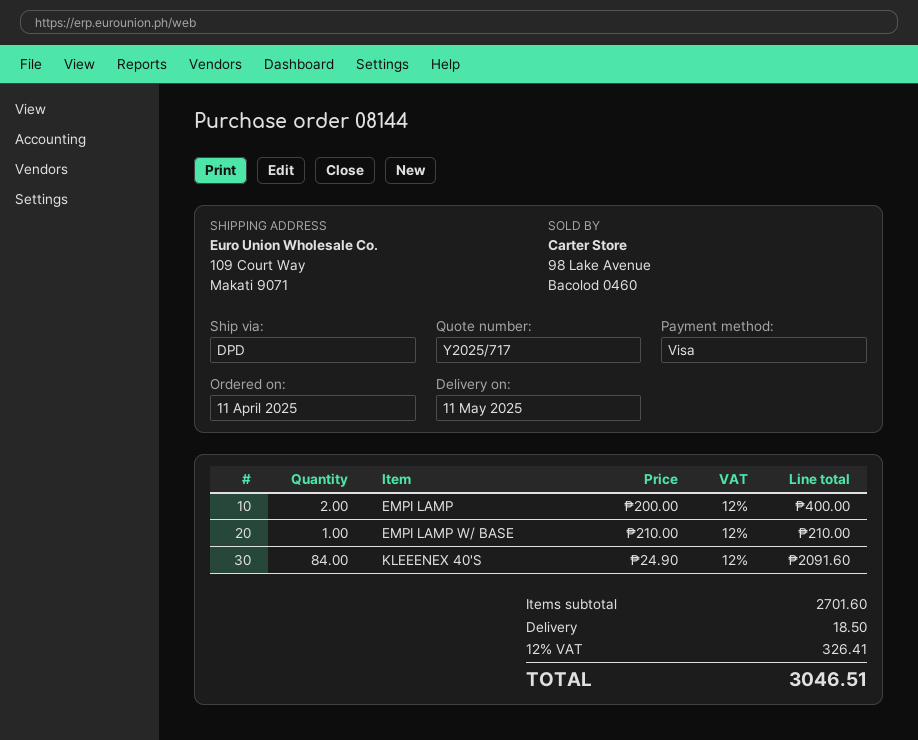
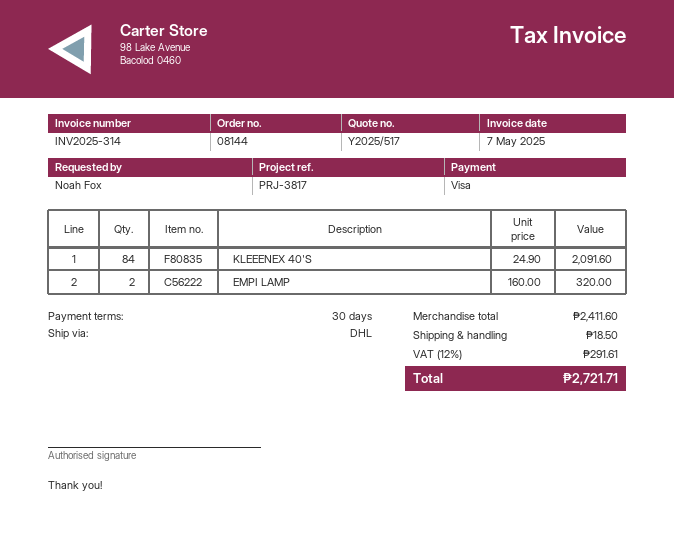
quote number: Y2025/717 -> Y2025/517
shipping method: DPD -> DHL
EMPI LAMP: 2 x 200.00 = 400.00 -> 2 x 160.00 = 320.00
EMPI LAMP W/ BASE: 1 x 210.00 = 210.00 -> none
subtotal: 2701.60 -> 2411.60
tax: 12% = 326.41 -> 12% = 291.61
total: 3046.51 -> 2721.71

